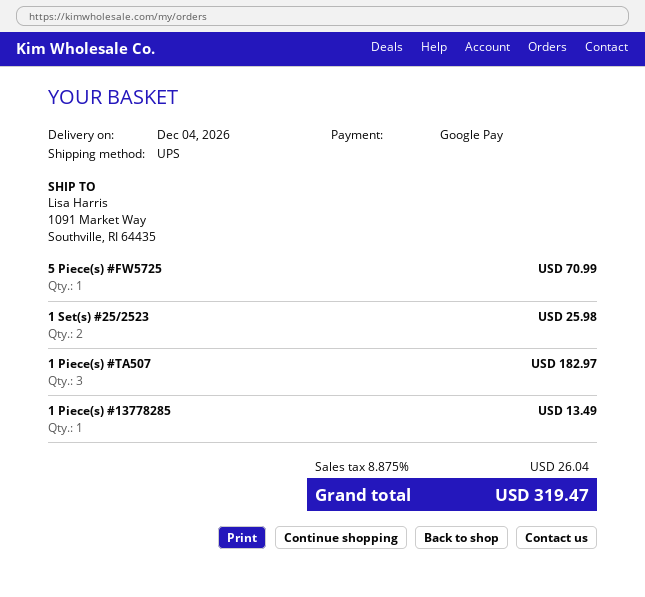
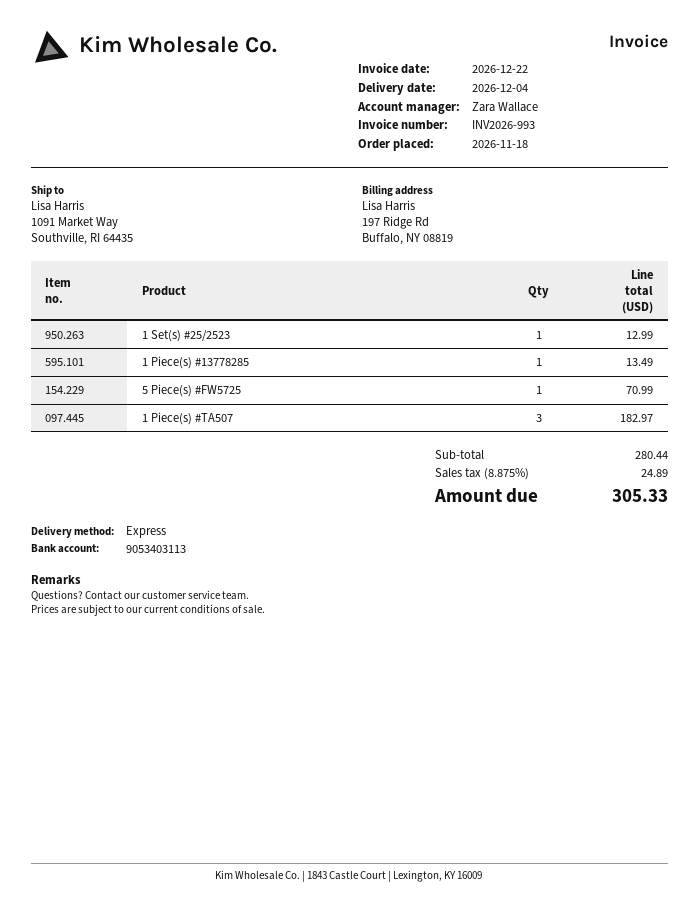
shipping method: UPS -> express
1 Set(s) #25/2523: 2 for 25.98 -> 1 for 12.99
tax: 8.875% = 26.04 -> 8.875% = 24.89
total: 319.47 -> 305.33

